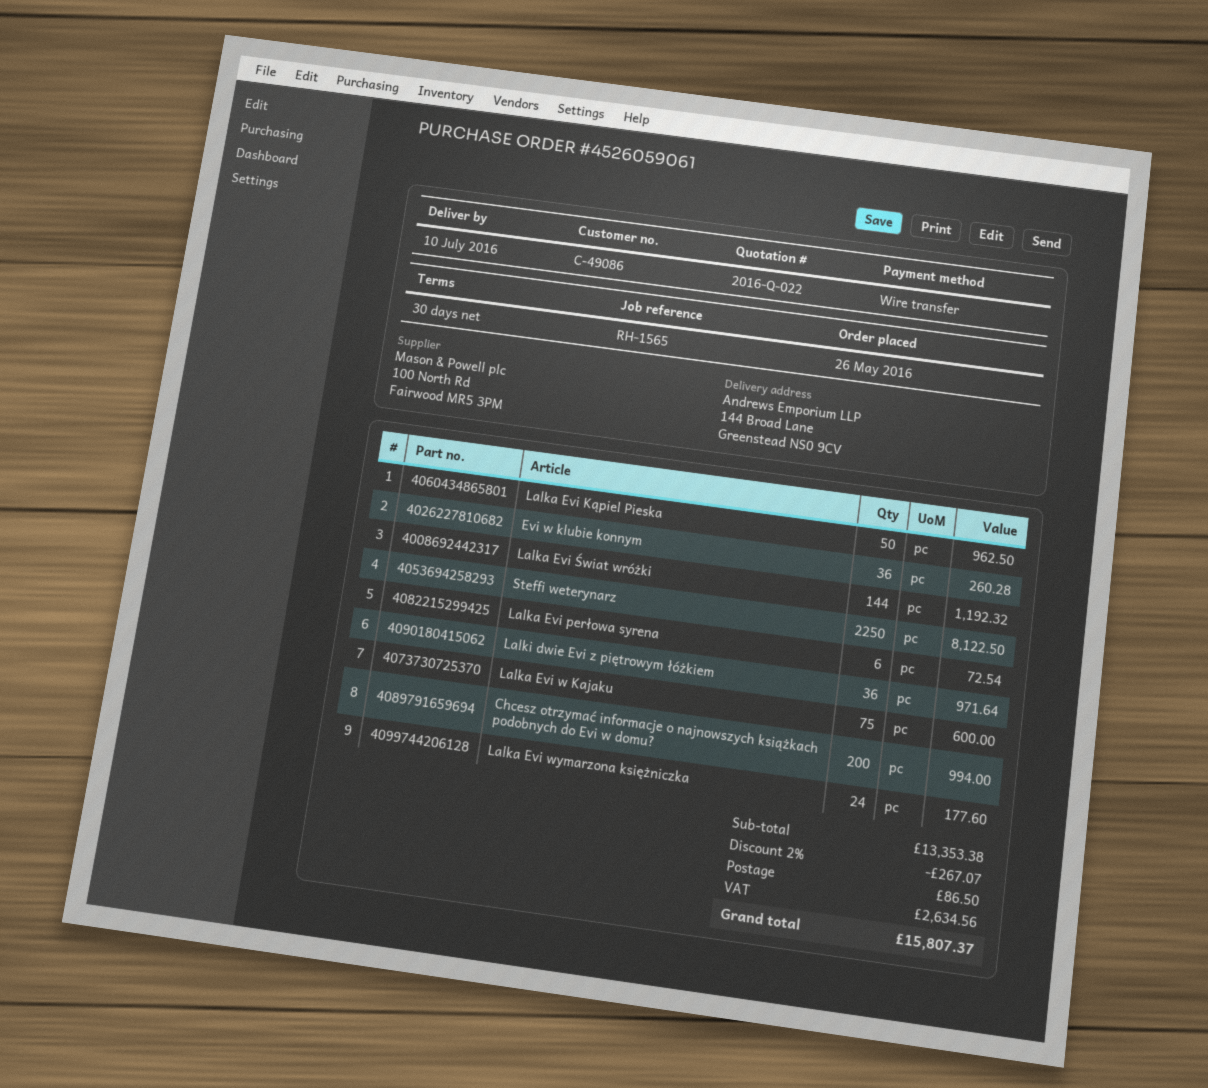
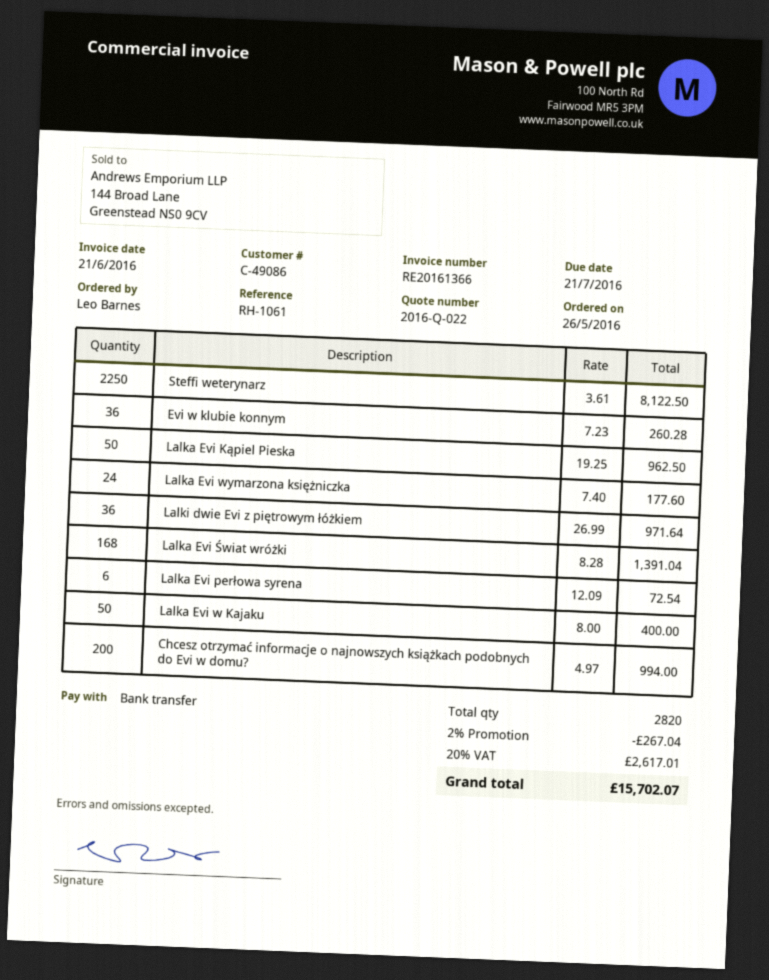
reference: RH-1565 -> RH-1061
Lalka Evi Świat wróżki: 144 for 1192.32 -> 168 for 1391.04
Lalka Evi w Kajaku: 75 for 600.00 -> 50 for 400.00
discount: 2% = 267.07 -> 2% = 267.04
shipping: 86.50 -> none
tax: 2634.56 -> 2617.01
total: 15807.37 -> 15702.07

